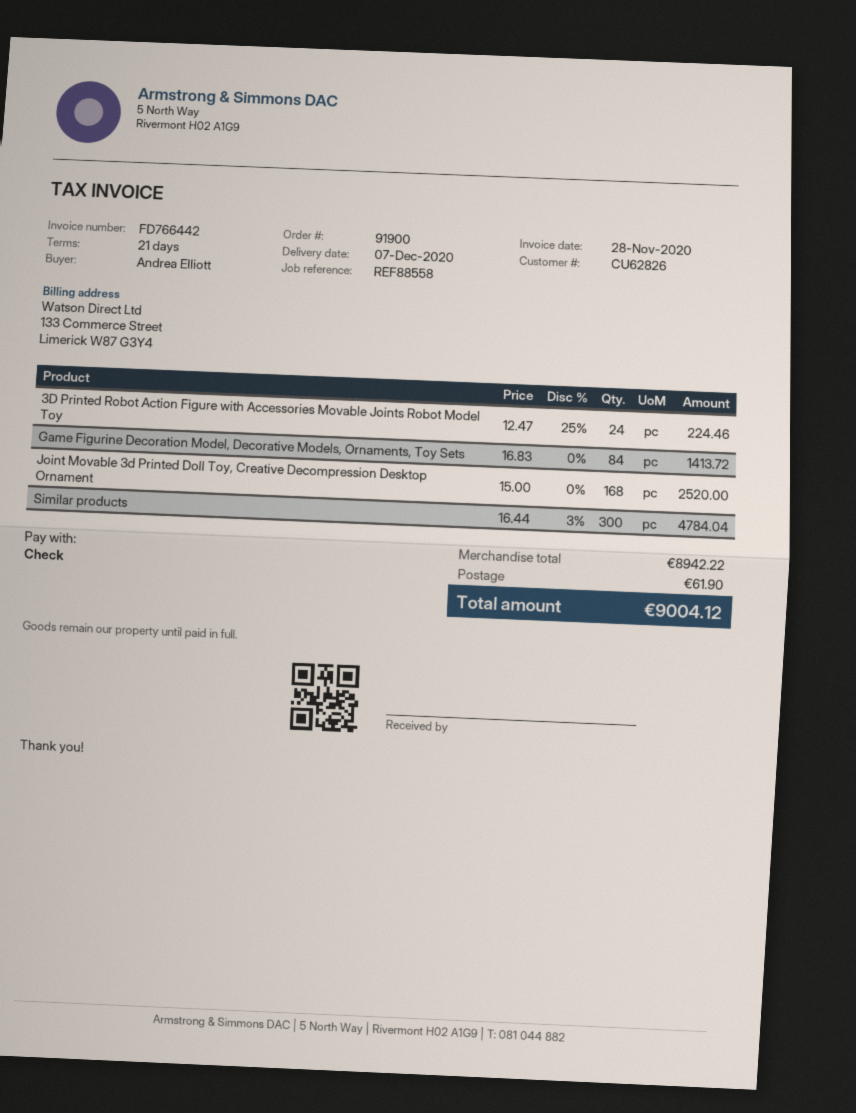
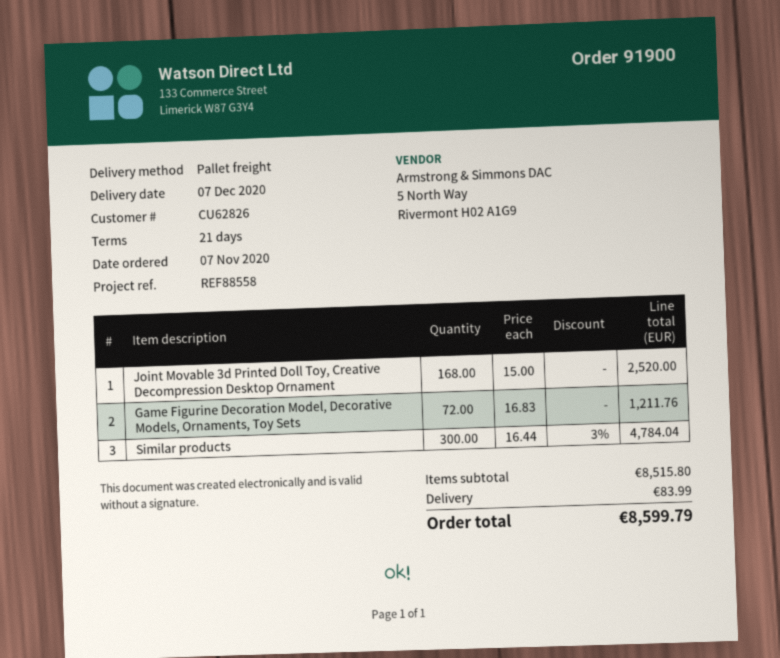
3D Printed Robot Action Figure with Accessories Movable Joints Robot Model Toy: 24 x 12.47 - 25% = 224.46 -> none
Game Figurine Decoration Model, Decorative Models, Ornaments, Toy Sets: 84 x 16.83 = 1413.72 -> 72 x 16.83 = 1211.76
subtotal: 8942.22 -> 8515.80
shipping: 61.90 -> 83.99
total: 9004.12 -> 8599.79

